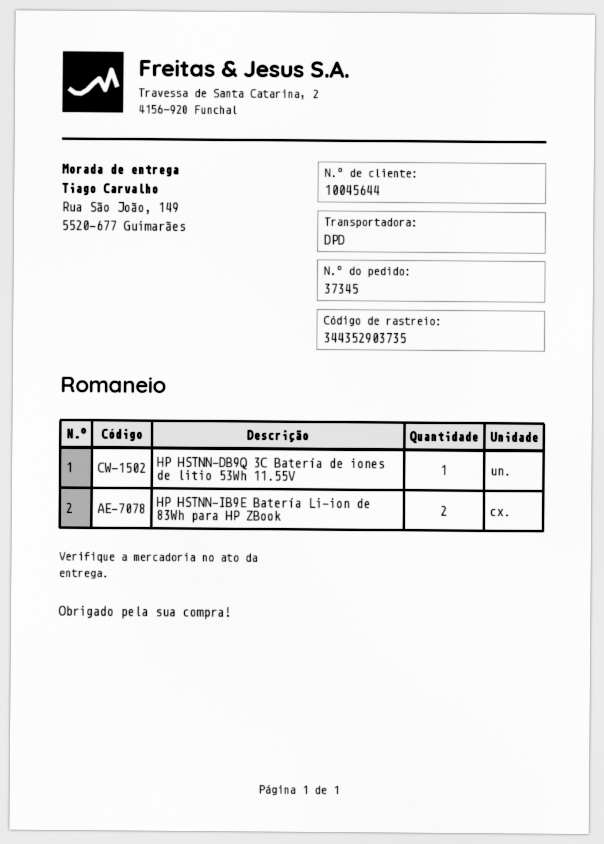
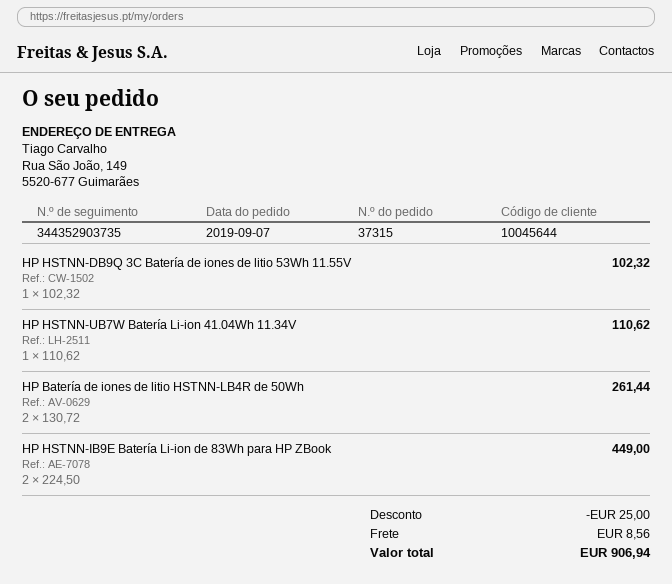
order number: 37345 -> 37315
HP HSTNN-UB7W Batería Li-ion 41.04Wh 11.34V: none -> 1
HP Batería de iones de litio HSTNN-LB4R de 50Wh: none -> 2

